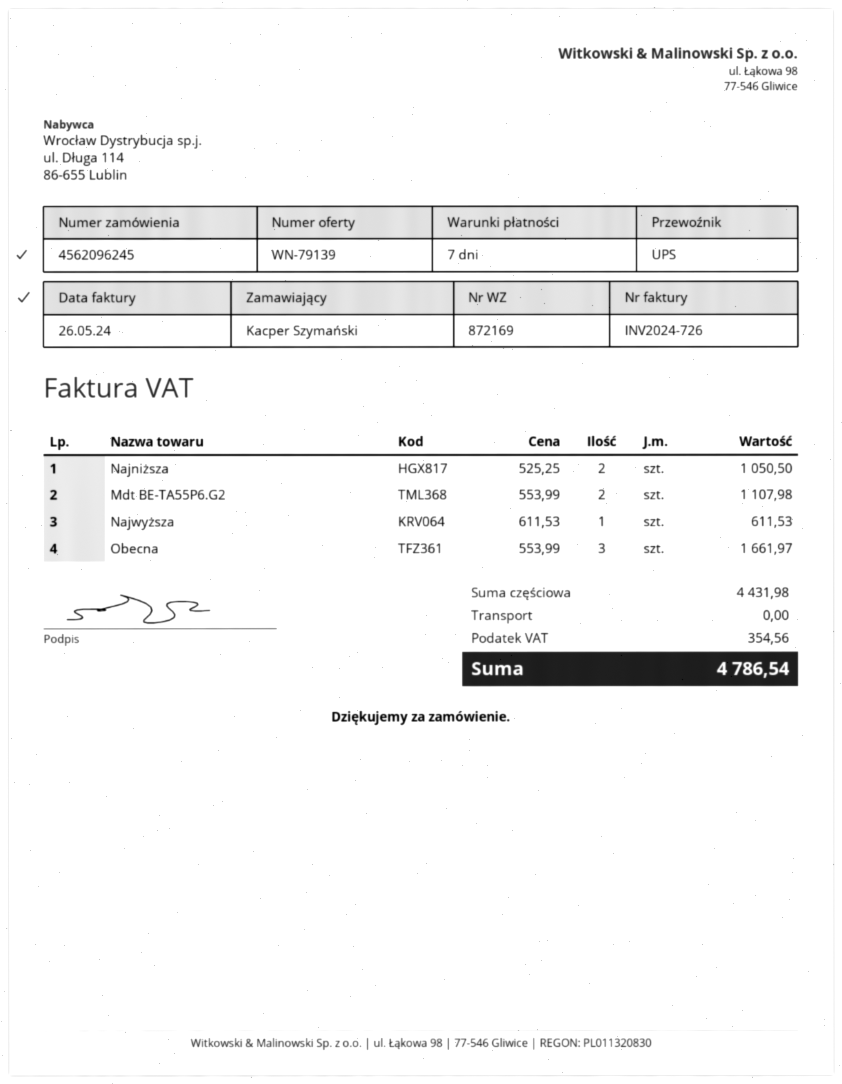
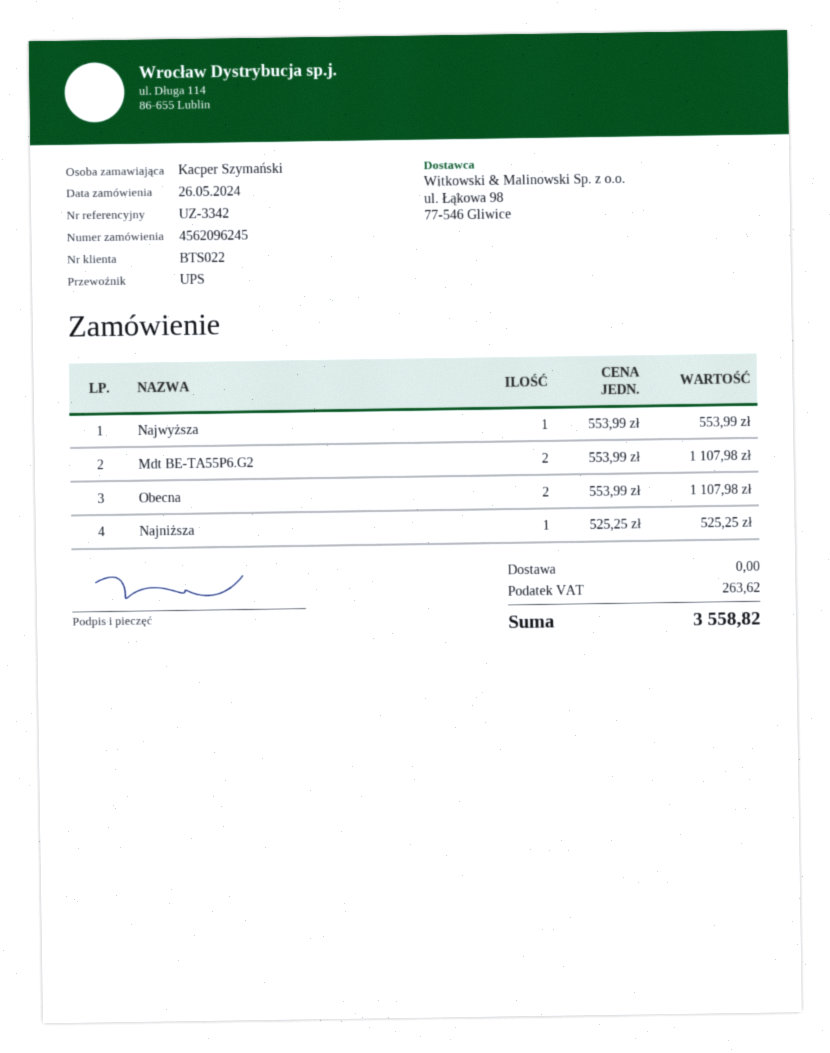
Najniższa: 2 x 525.25 = 1050.50 -> 1 x 525.25 = 525.25
Najwyższa: 1 x 611.53 = 611.53 -> 1 x 553.99 = 553.99
Obecna: 3 x 553.99 = 1661.97 -> 2 x 553.99 = 1107.98
tax: 354.56 -> 263.62
total: 4786.54 -> 3558.82

